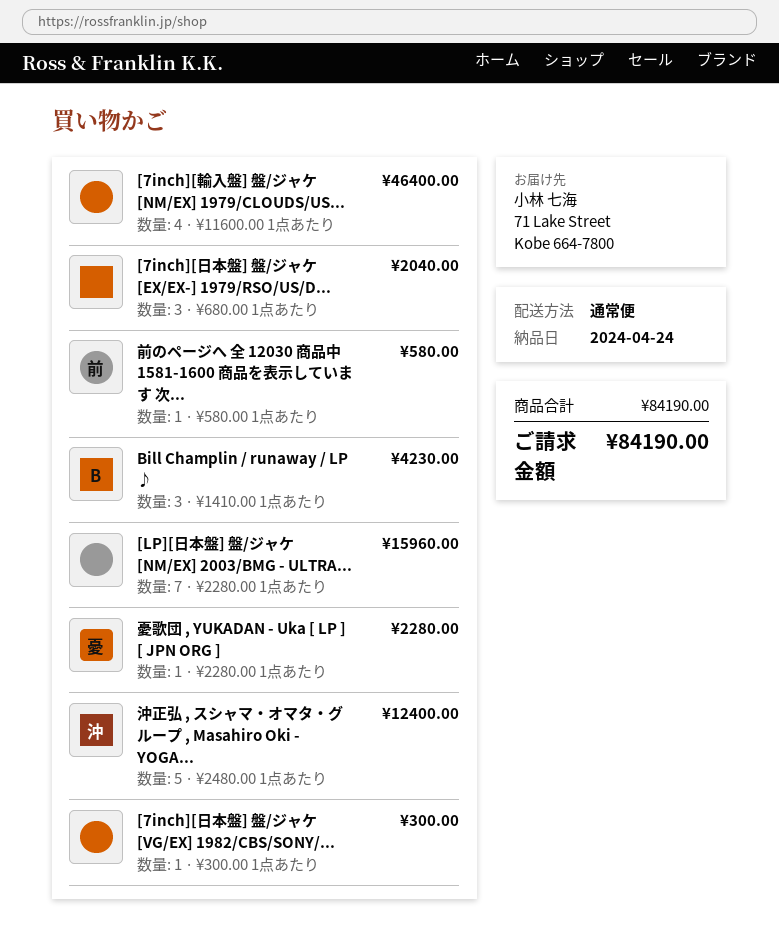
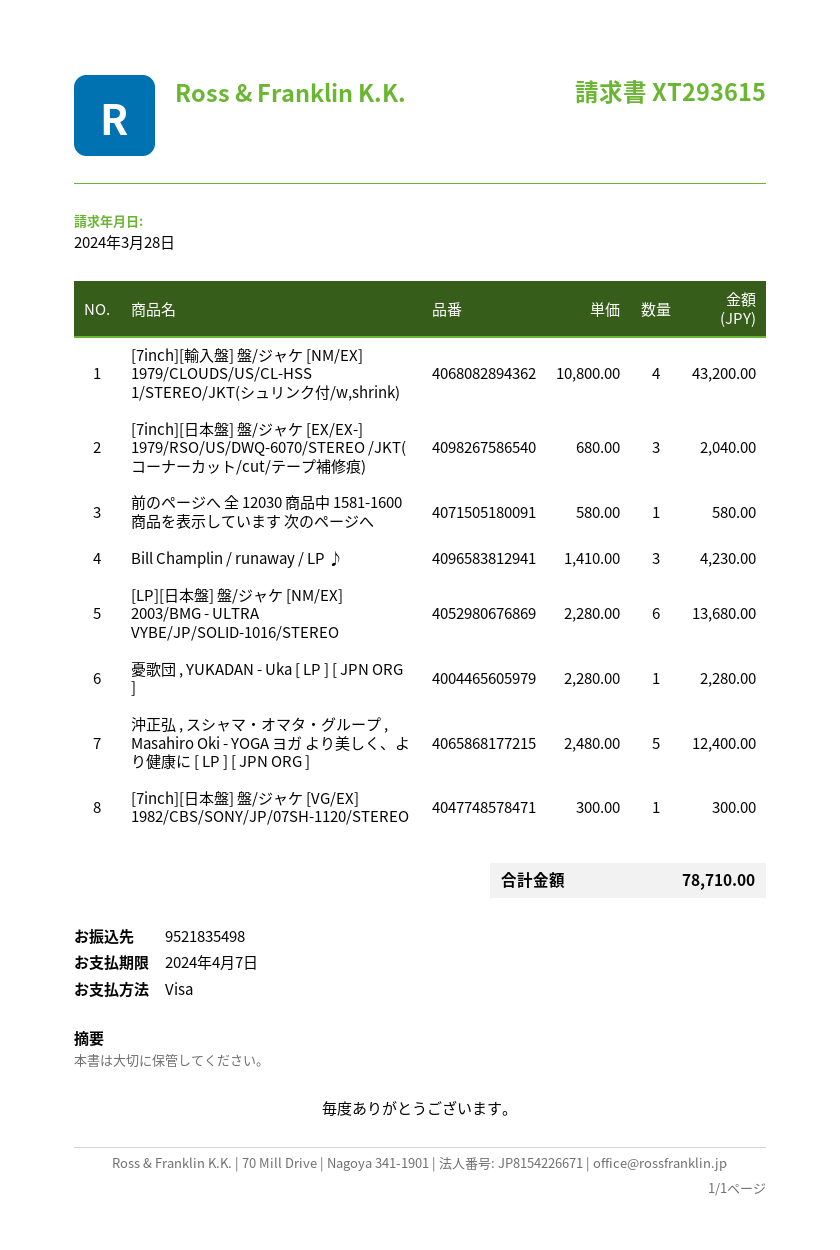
[7inch][輸入盤] 盤/ジャケ [NM/EX] 1979/CLOUDS/US...: 4 x 11600.00 = 46400.00 -> 4 x 10800.00 = 43200.00
[LP][日本盤] 盤/ジャケ [NM/EX] 2003/BMG - ULTRA...: 7 x 2280.00 = 15960.00 -> 6 x 2280.00 = 13680.00
total: 84190.00 -> 78710.00

